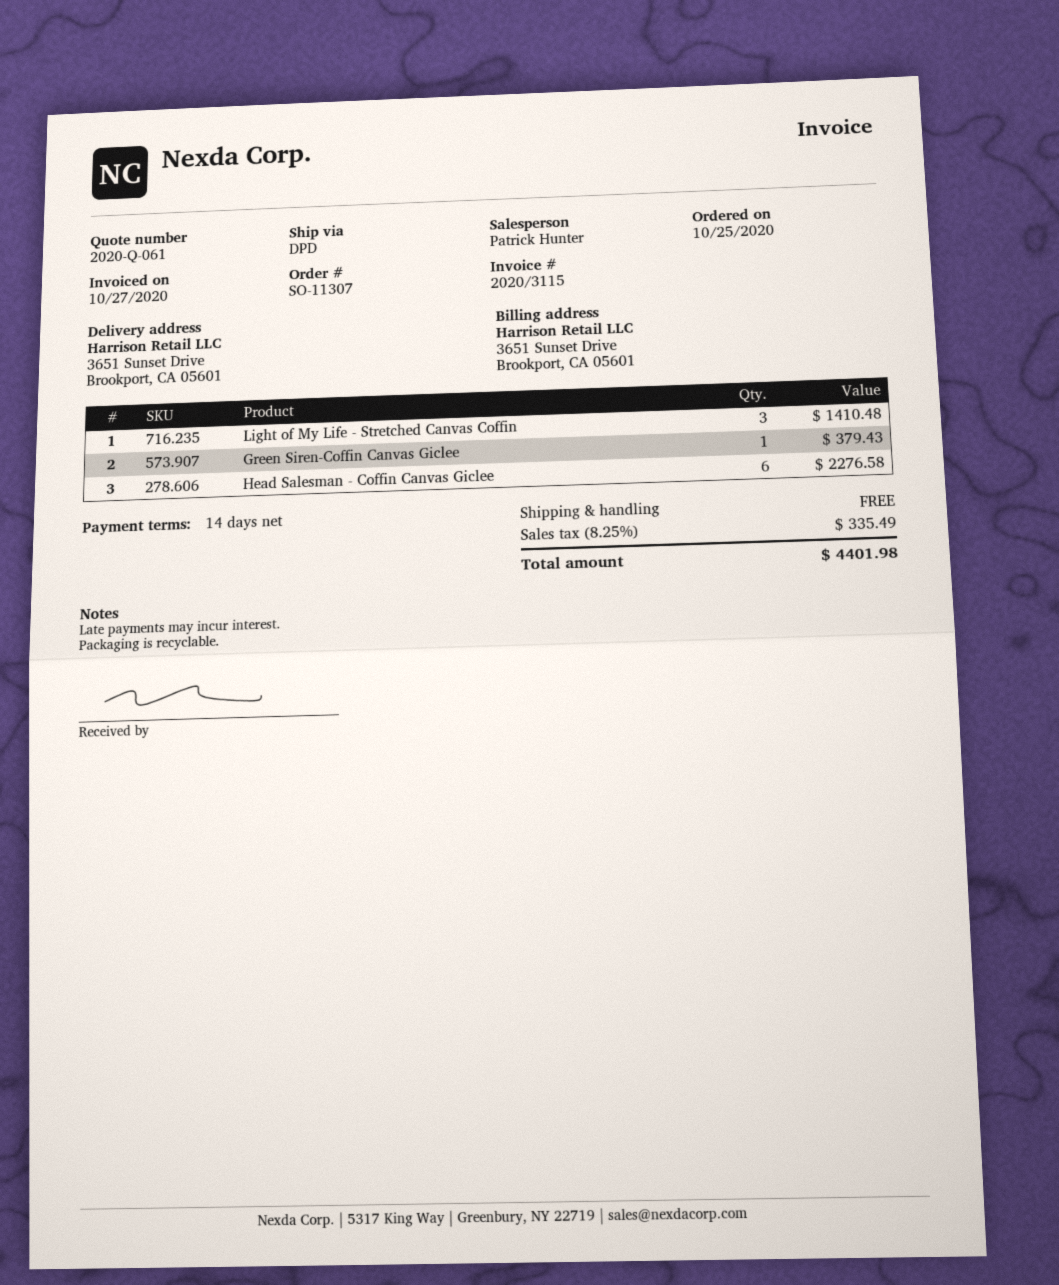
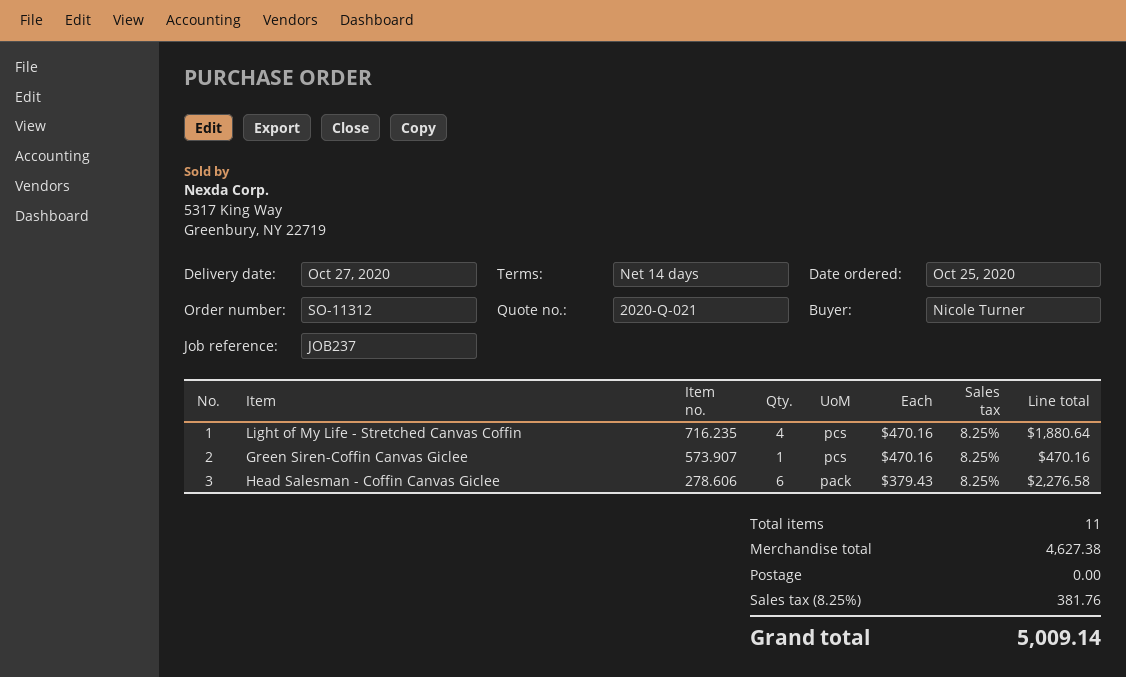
quote number: 2020-Q-061 -> 2020-Q-021
order number: SO-11307 -> SO-11312
Light of My Life - Stretched Canvas Coffin: 3 for 1410.48 -> 4 for 1880.64
Green Siren-Coffin Canvas Giclee: 1 for 379.43 -> 1 for 470.16
tax: 8.25% = 335.49 -> 8.25% = 381.76
total: 4401.98 -> 5009.14

